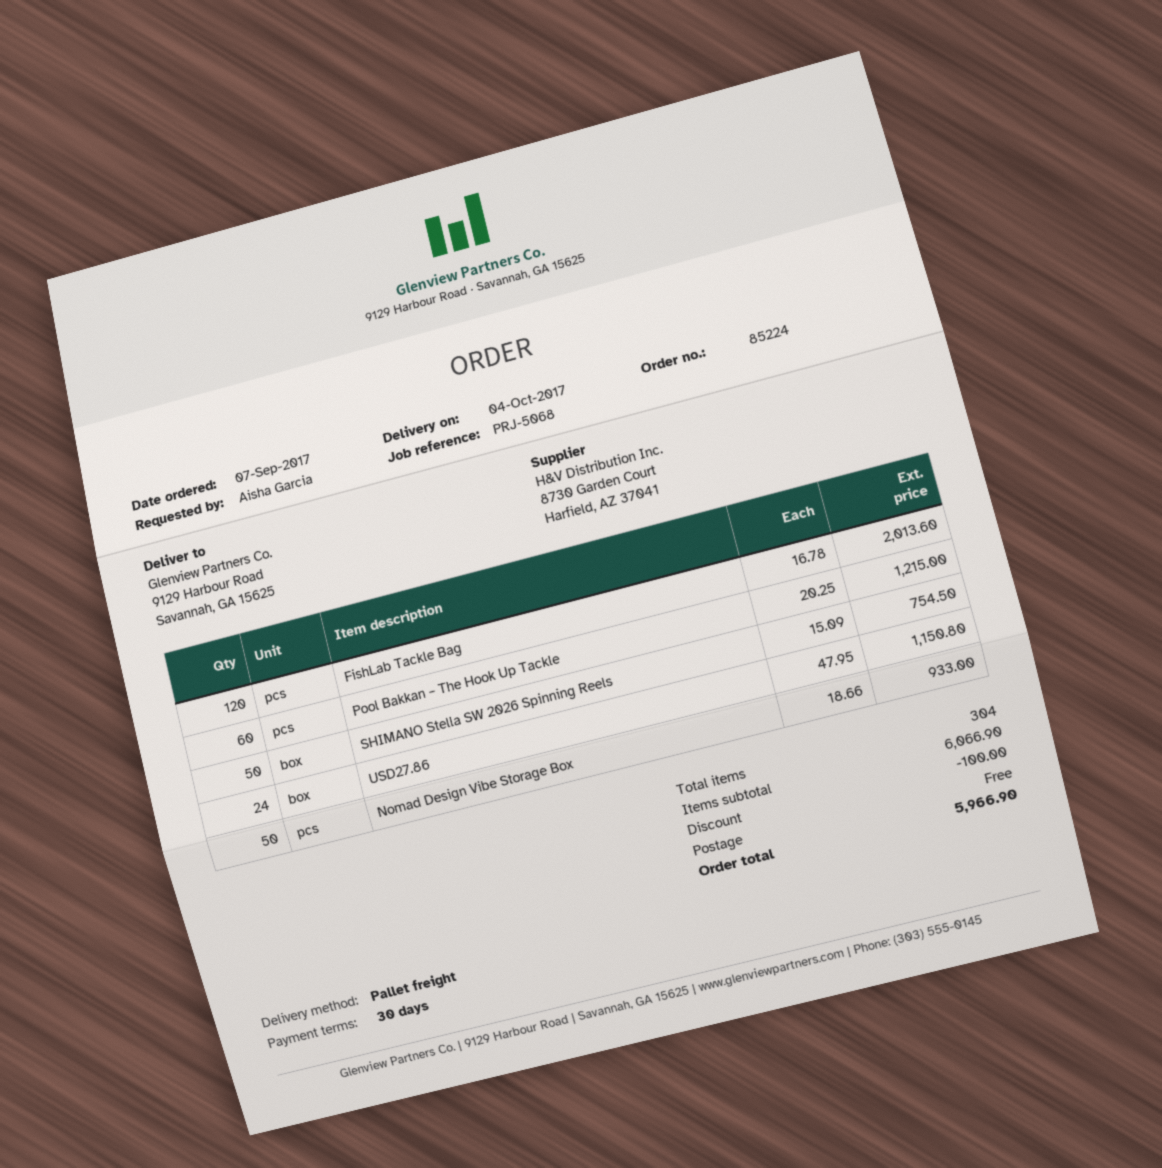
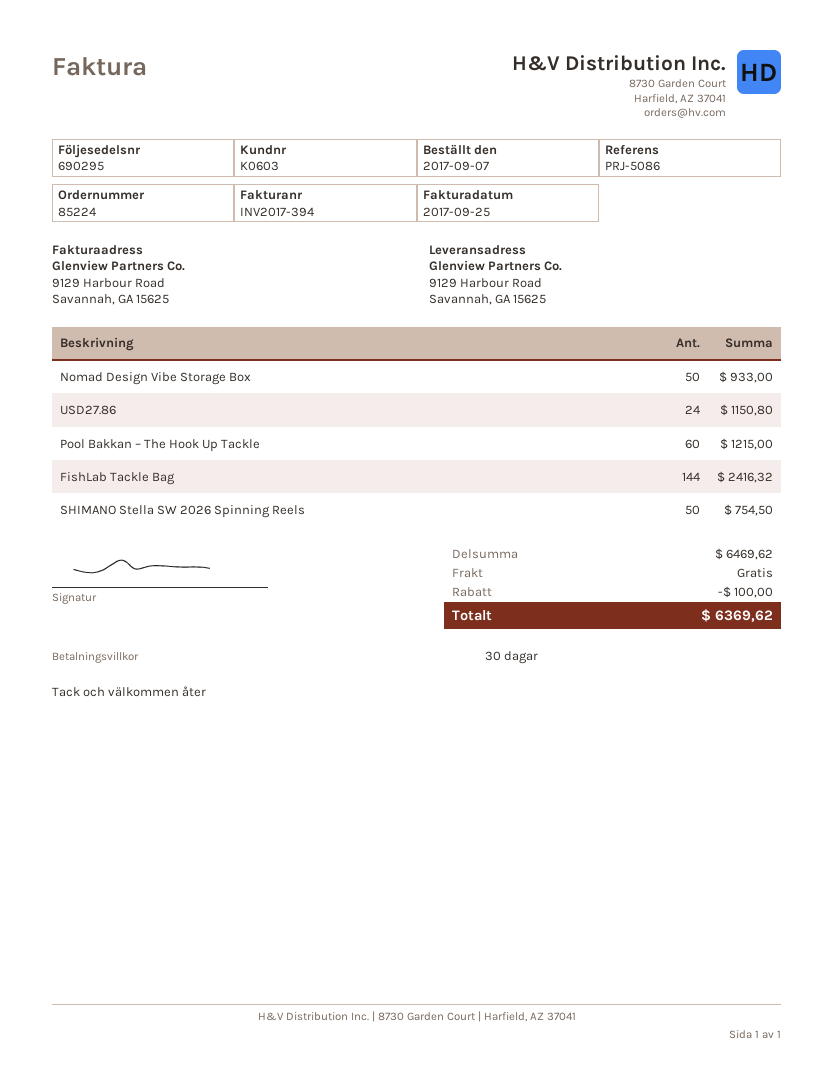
reference: PRJ-5068 -> PRJ-5086
FishLab Tackle Bag: 120 for 2013.60 -> 144 for 2416.32
subtotal: 6066.90 -> 6469.62
total: 5966.90 -> 6369.62

